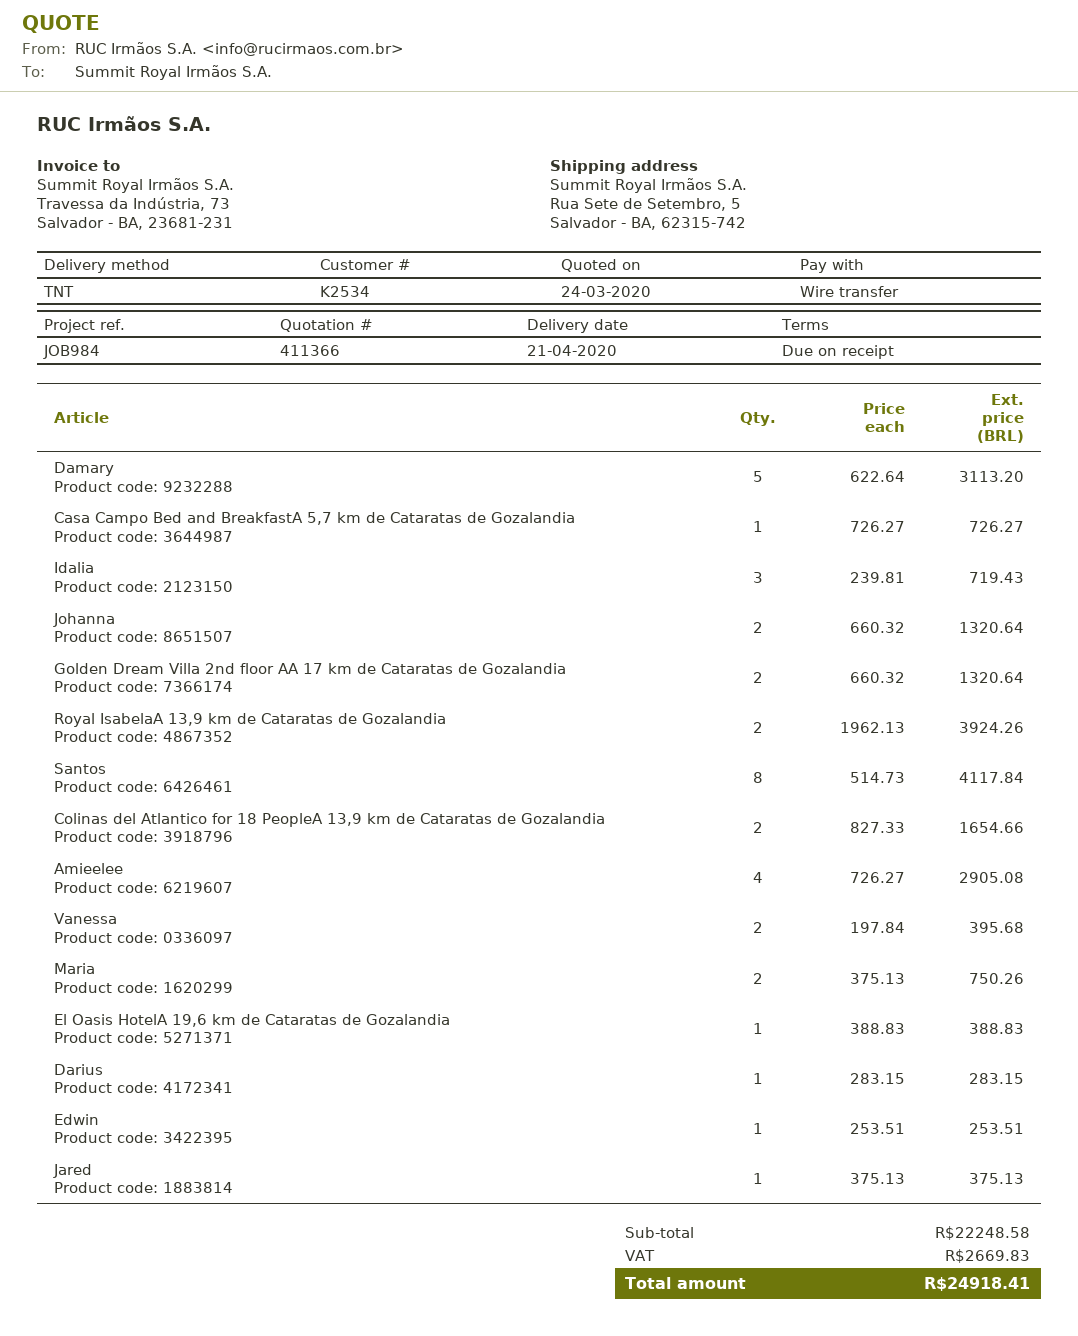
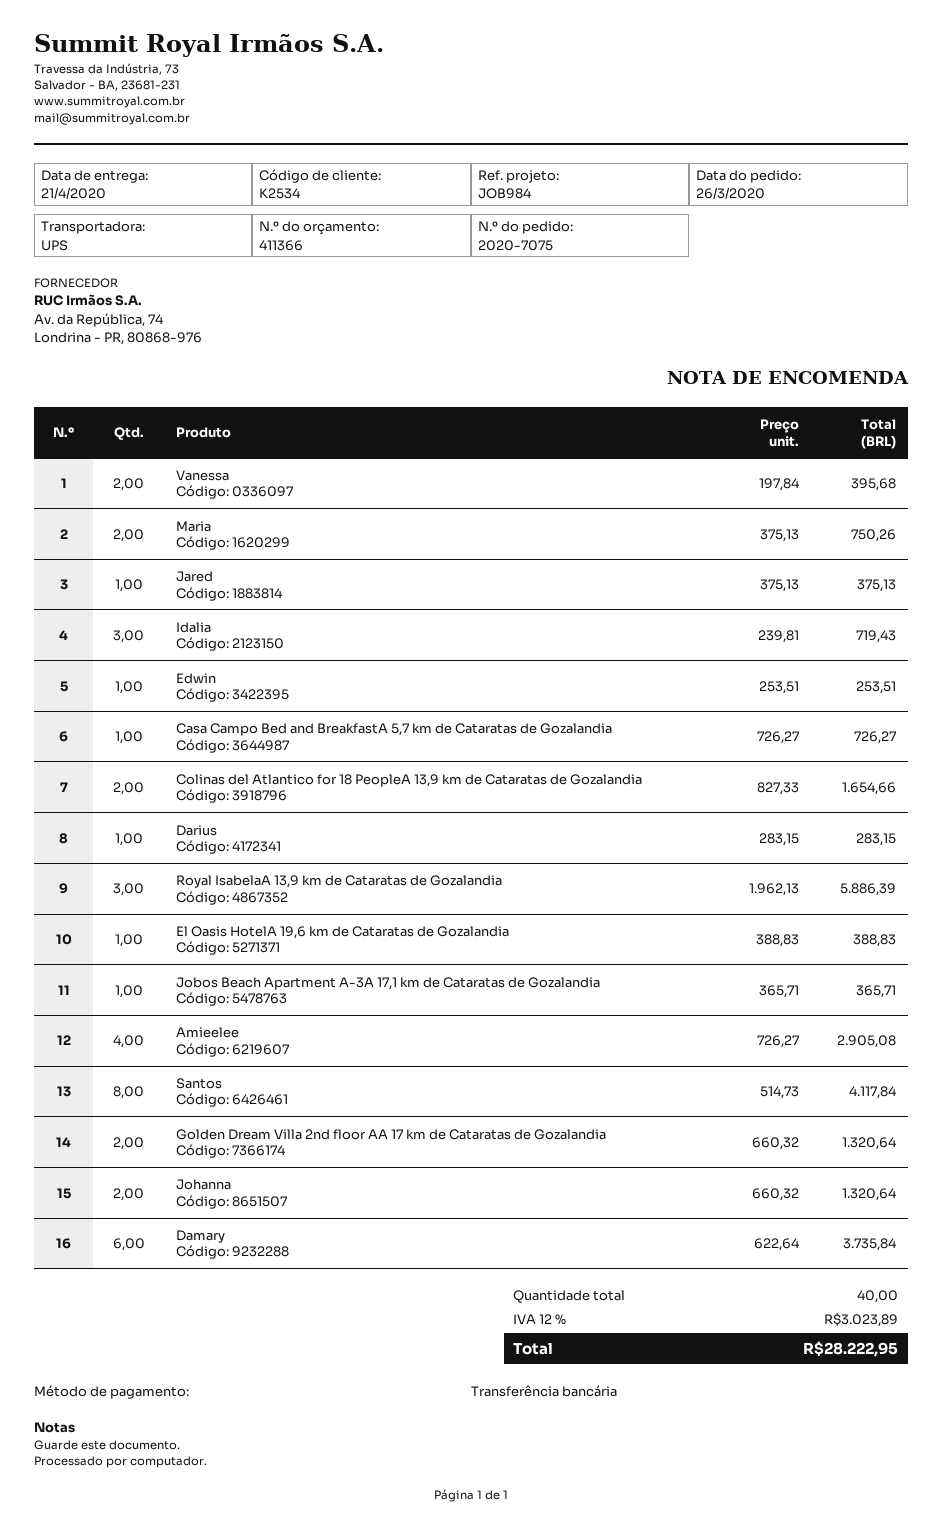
shipping method: TNT -> UPS
Damary: 5 x 622.64 = 3113.20 -> 6 x 622.64 = 3735.84
Royal IsabelaA 13,9 km de Cataratas de Gozalandia: 2 x 1962.13 = 3924.26 -> 3 x 1962.13 = 5886.39
Jobos Beach Apartment A-3A 17,1 km de Cataratas de Gozalandia: none -> 1 x 365.71 = 365.71
tax: 2669.83 -> 3023.89
total: 24918.41 -> 28222.95

